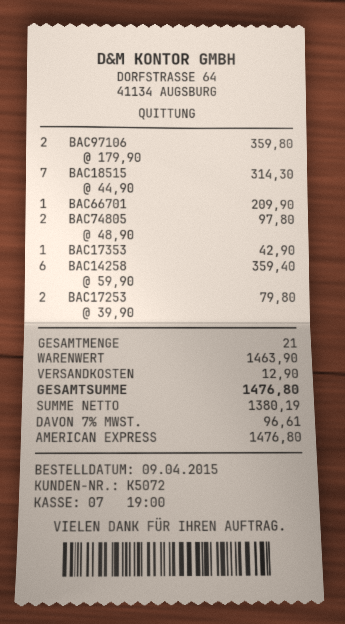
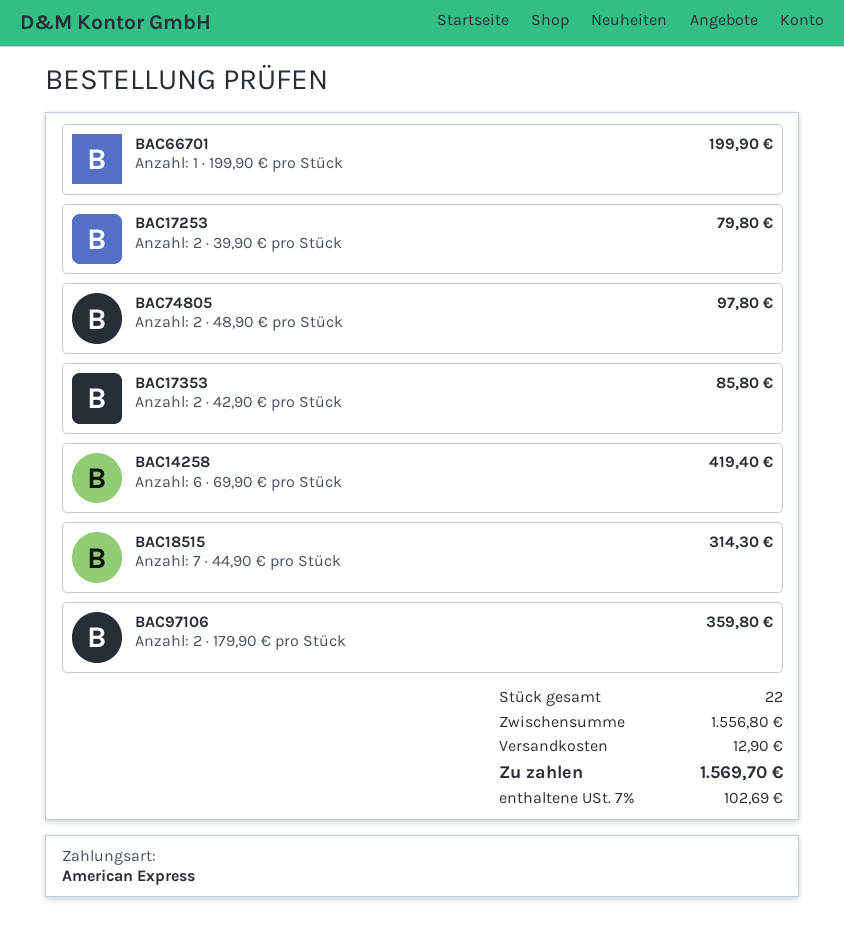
BAC66701: 1 x 209.90 = 209.90 -> 1 x 199.90 = 199.90
BAC17353: 1 x 42.90 = 42.90 -> 2 x 42.90 = 85.80
BAC14258: 6 x 59.90 = 359.40 -> 6 x 69.90 = 419.40
total quantity: 21 -> 22
subtotal: 1463.90 -> 1556.80
tax: 7% = 96.61 -> 7% = 102.69
total: 1476.80 -> 1569.70

